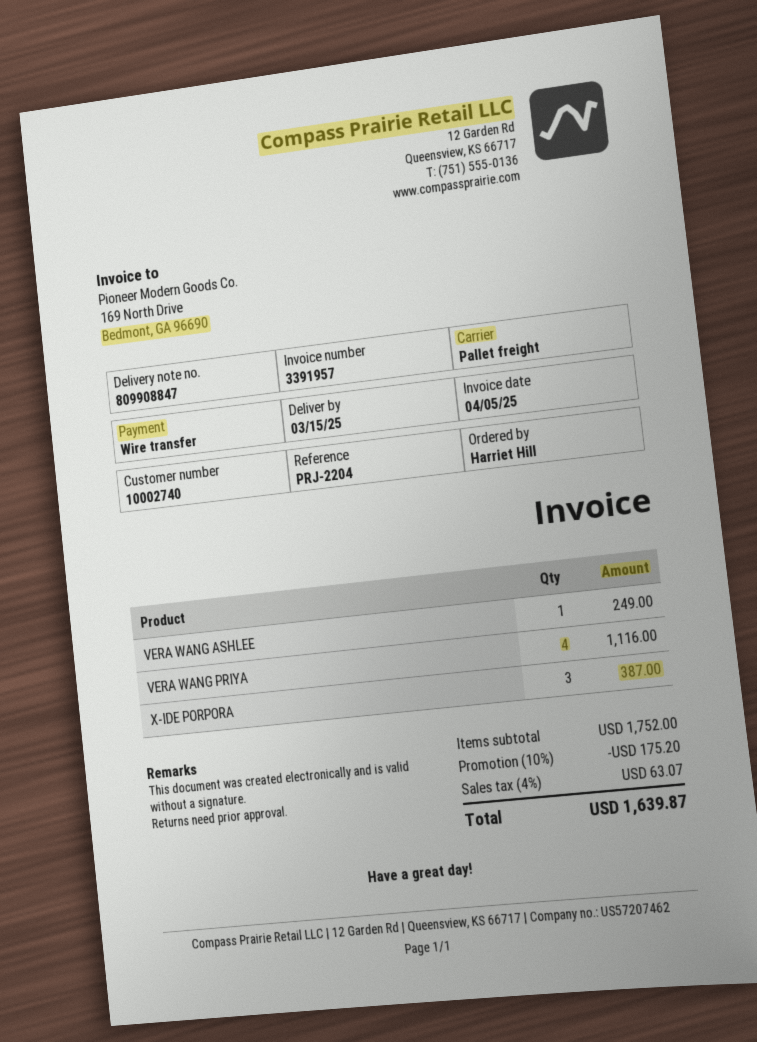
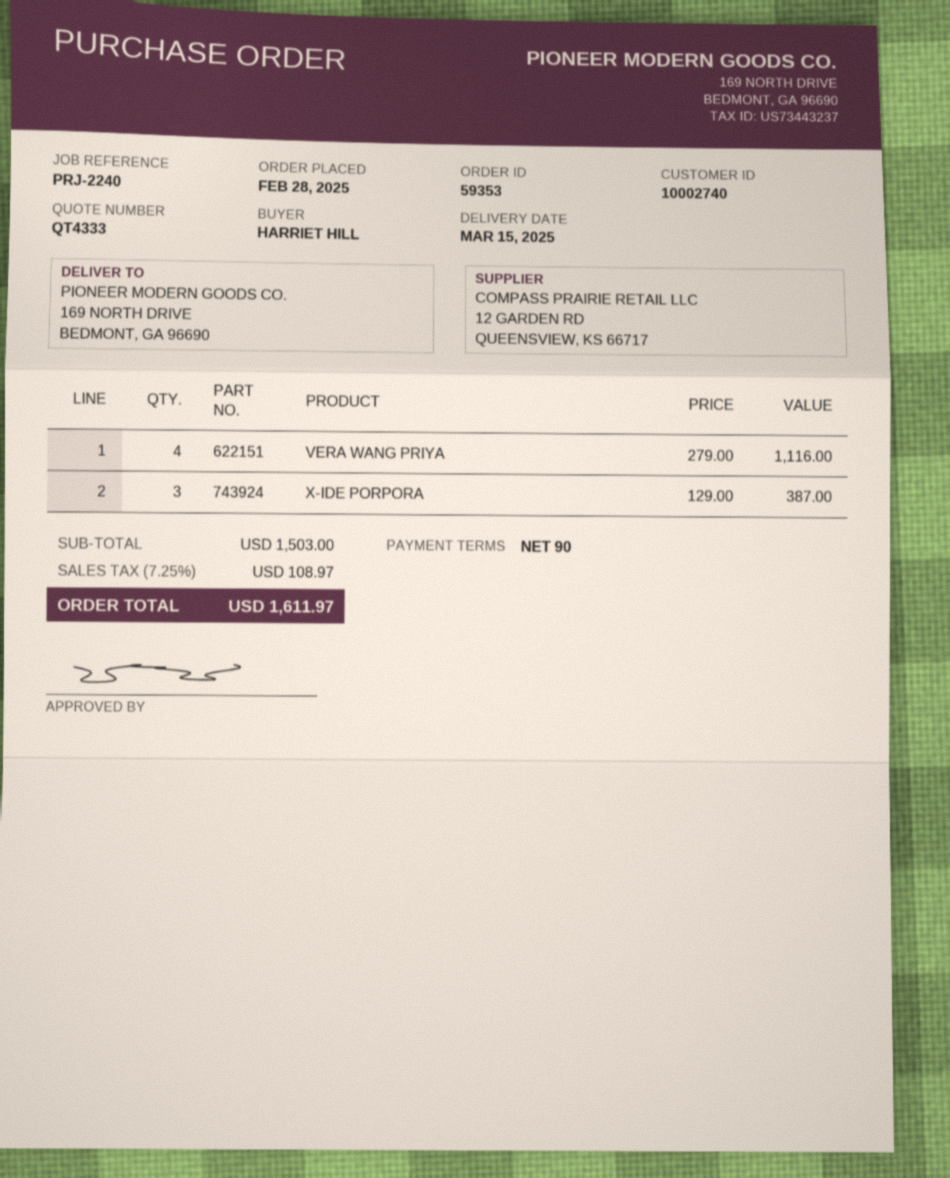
reference: PRJ-2204 -> PRJ-2240
VERA WANG ASHLEE: 1 for 249.00 -> none
subtotal: 1752.00 -> 1503.00
discount: 10% = 175.20 -> none
tax: 4% = 63.07 -> 7.25% = 108.97
total: 1639.87 -> 1611.97

